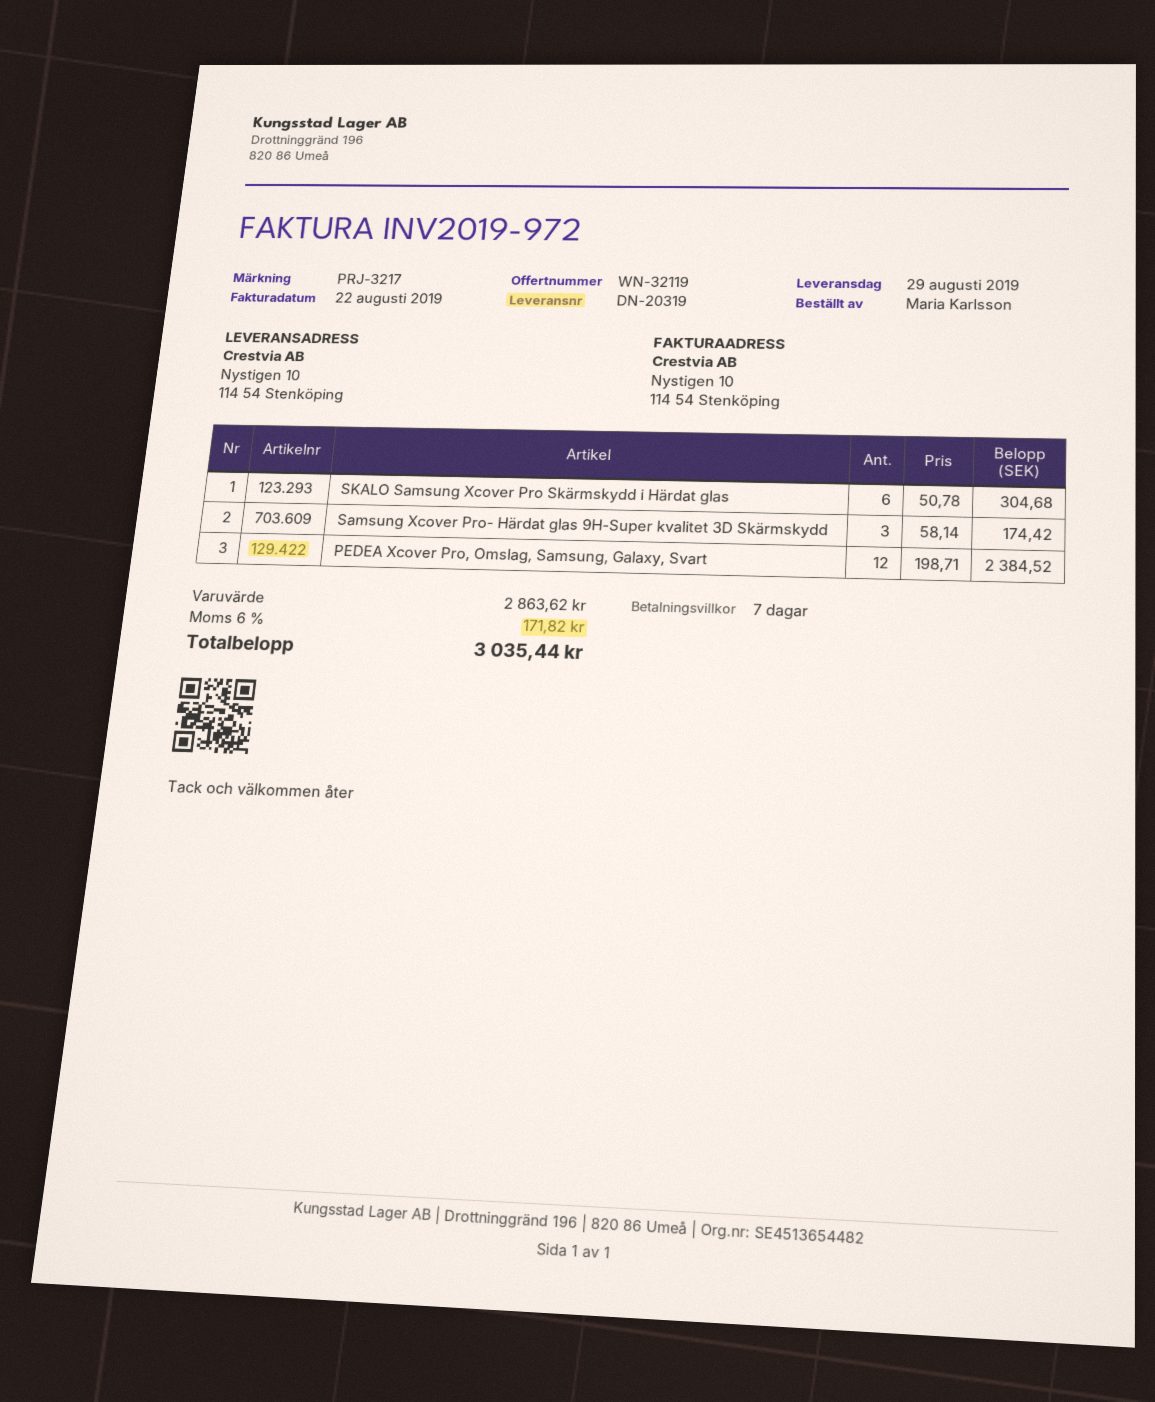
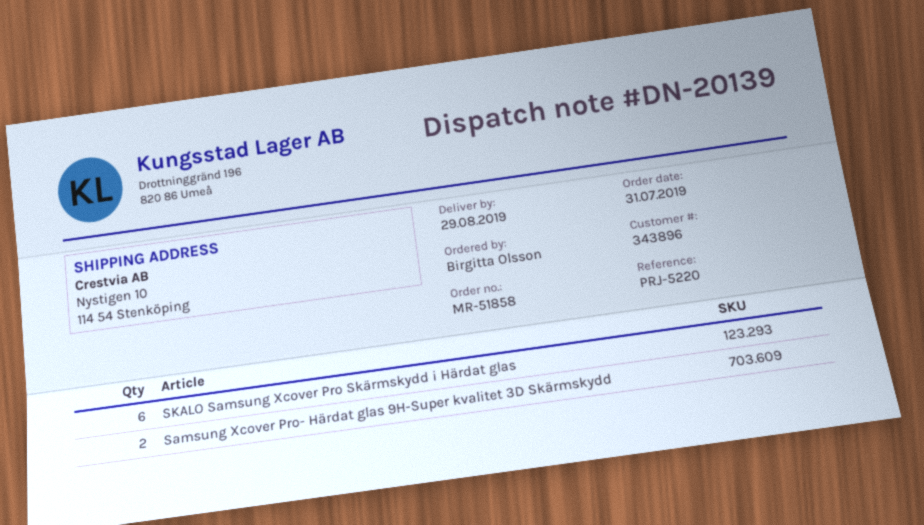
delivery note number: DN-20319 -> DN-20139
reference: PRJ-3217 -> PRJ-5220
ordered by: Maria Karlsson -> Birgitta Olsson
Samsung Xcover Pro- Härdat glas 9H-Super kvalitet 3D Skärmskydd: 3 -> 2
PEDEA Xcover Pro, Omslag, Samsung, Galaxy, Svart: 12 -> none

